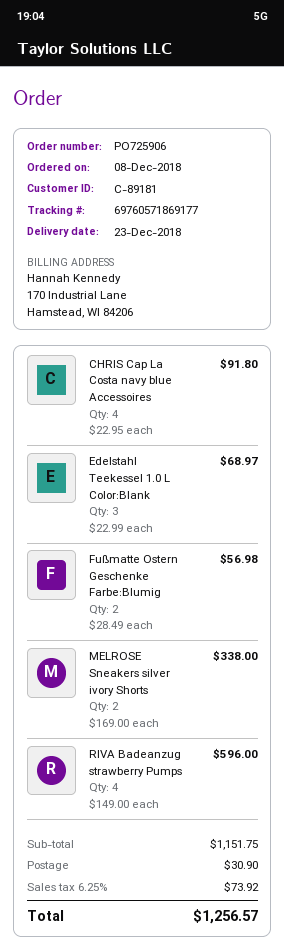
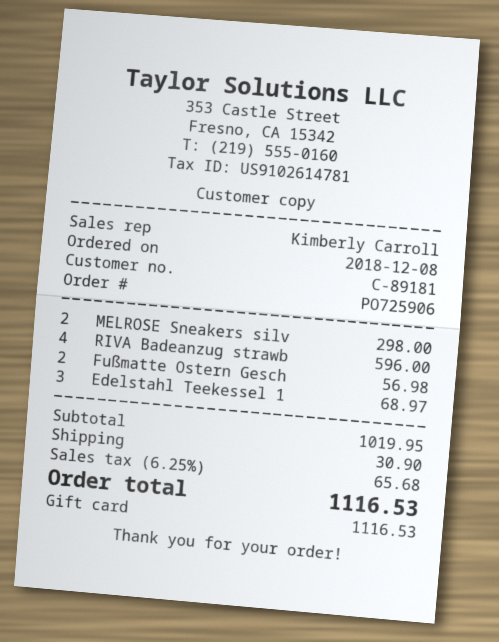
CHRIS Cap La Costa navy blue Accessoires: 4 for 91.80 -> none
MELROSE Sneakers silver ivory Shorts: 2 for 338.00 -> 2 for 298.00
subtotal: 1151.75 -> 1019.95
tax: 6.25% = 73.92 -> 6.25% = 65.68
total: 1256.57 -> 1116.53

